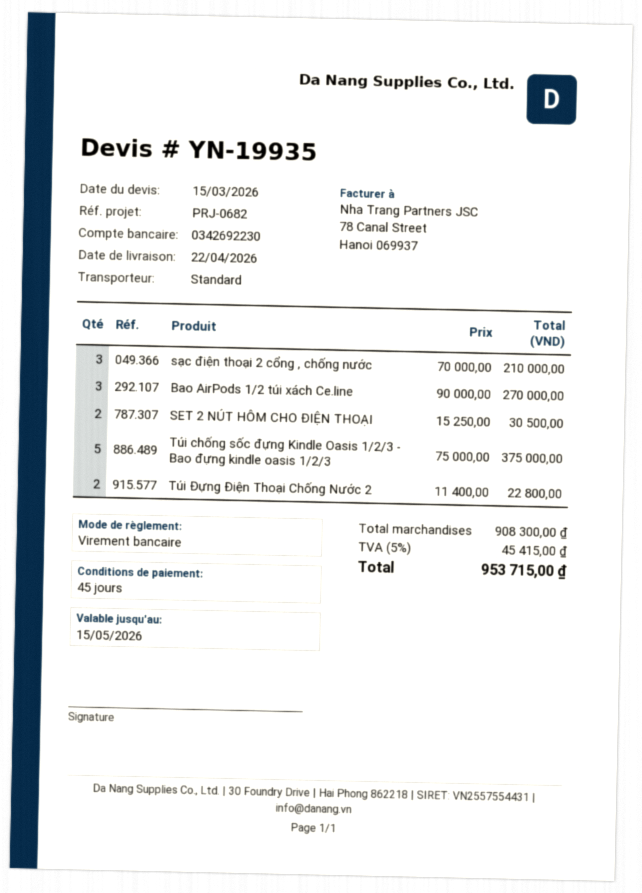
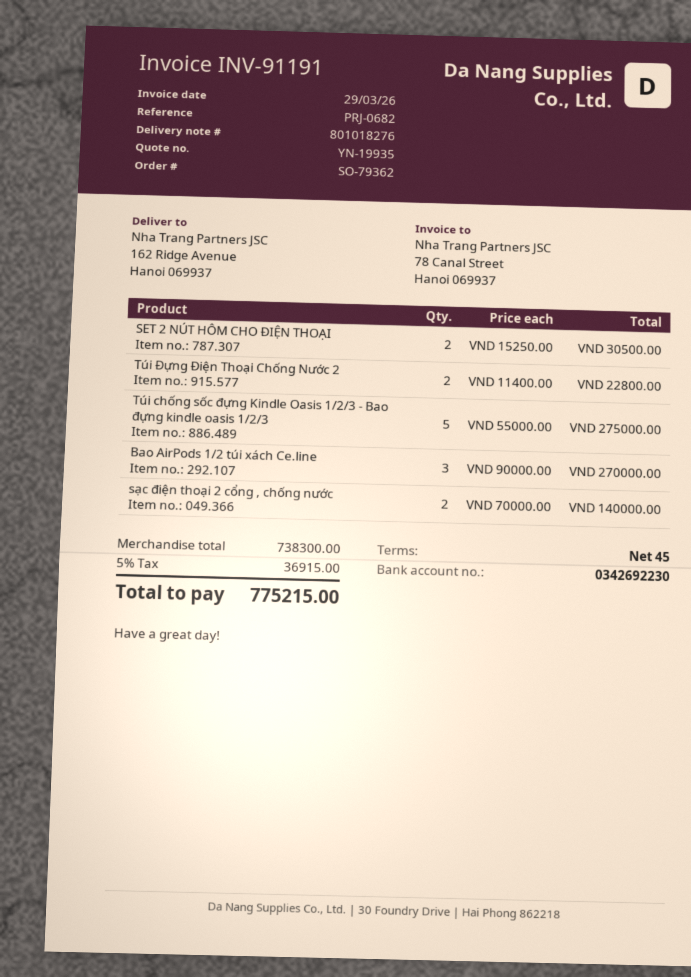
sạc điện thoại 2 cổng , chống nước: 3 x 70000.00 = 210000.00 -> 2 x 70000.00 = 140000.00
Túi chống sốc đựng Kindle Oasis 1/2/3 - Bao đựng kindle oasis 1/2/3: 5 x 75000.00 = 375000.00 -> 5 x 55000.00 = 275000.00
subtotal: 908300.00 -> 738300.00
tax: 5% = 45415.00 -> 5% = 36915.00
total: 953715.00 -> 775215.00

